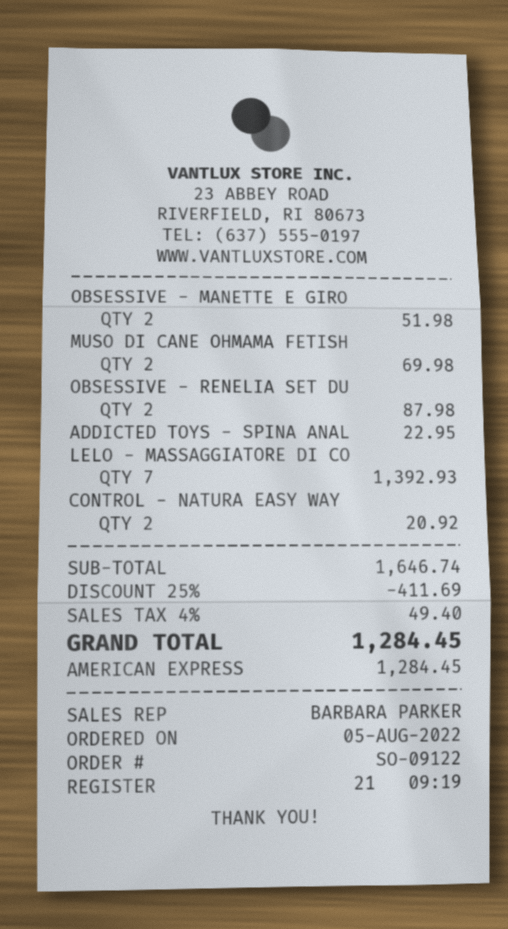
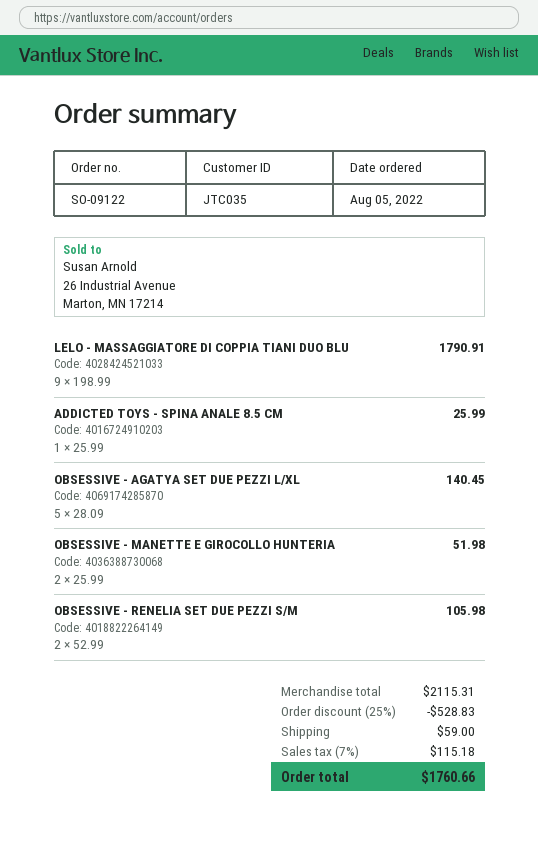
MUSO DI CANE OHMAMA FETISH: 2 for 69.98 -> none
OBSESSIVE - RENELIA SET DU: 2 for 87.98 -> 2 for 105.98
ADDICTED TOYS - SPINA ANAL: 1 for 22.95 -> 1 for 25.99
LELO - MASSAGGIATORE DI CO: 7 for 1392.93 -> 9 for 1790.91
CONTROL - NATURA EASY WAY: 2 for 20.92 -> none
OBSESSIVE - AGATYA SET DUE PEZZI L/XL: none -> 5 for 140.45
subtotal: 1646.74 -> 2115.31
discount: 25% = 411.69 -> 25% = 528.83
shipping: none -> 59.00
tax: 4% = 49.40 -> 7% = 115.18
total: 1284.45 -> 1760.66

